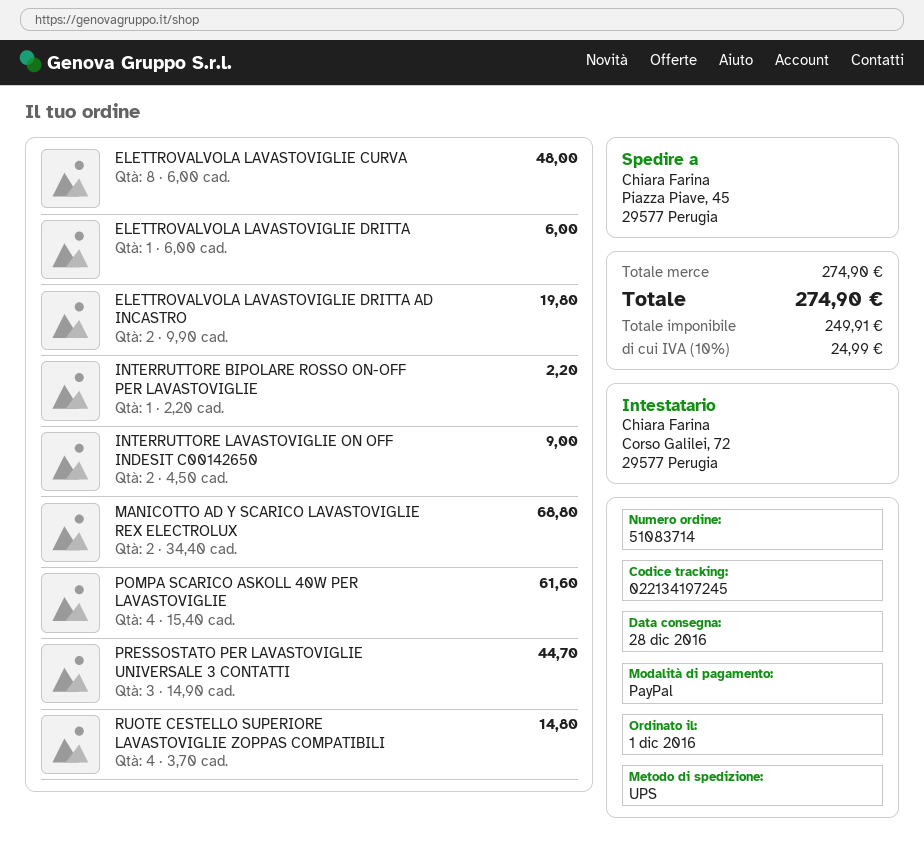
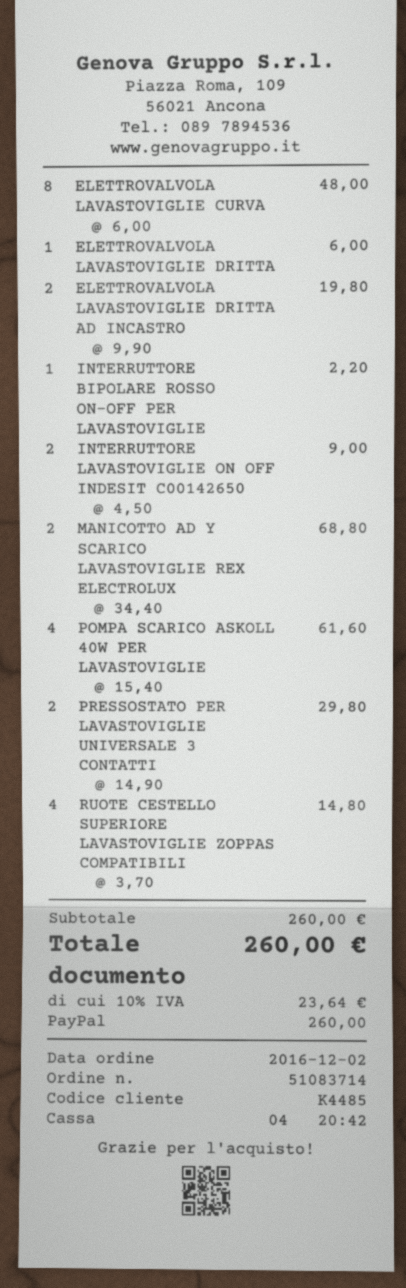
order date: 2016-12-01 -> 2016-12-02
PRESSOSTATO PER LAVASTOVIGLIE UNIVERSALE 3 CONTATTI: 3 x 14.90 = 44.70 -> 2 x 14.90 = 29.80
subtotal: 274.90 -> 260.00
tax: 10% = 24.99 -> 10% = 23.64
total: 274.90 -> 260.00

